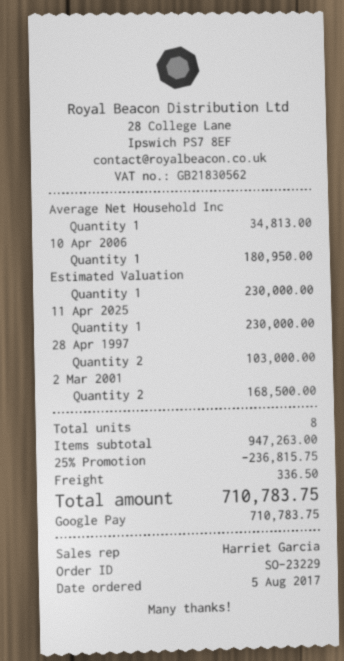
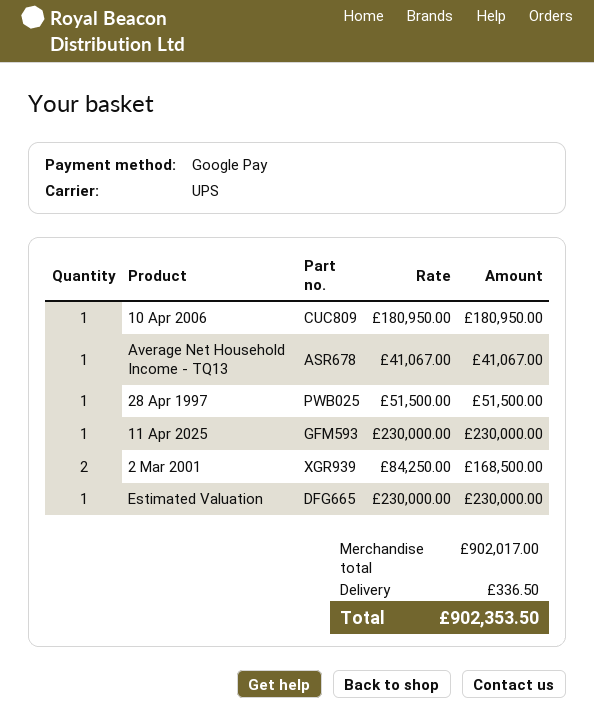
Average Net Household Inc: 1 for 34813.00 -> 1 for 41067.00
28 Apr 1997: 2 for 103000.00 -> 1 for 51500.00
subtotal: 947263.00 -> 902017.00
discount: 25% = 236815.75 -> none
total: 710783.75 -> 902353.50

